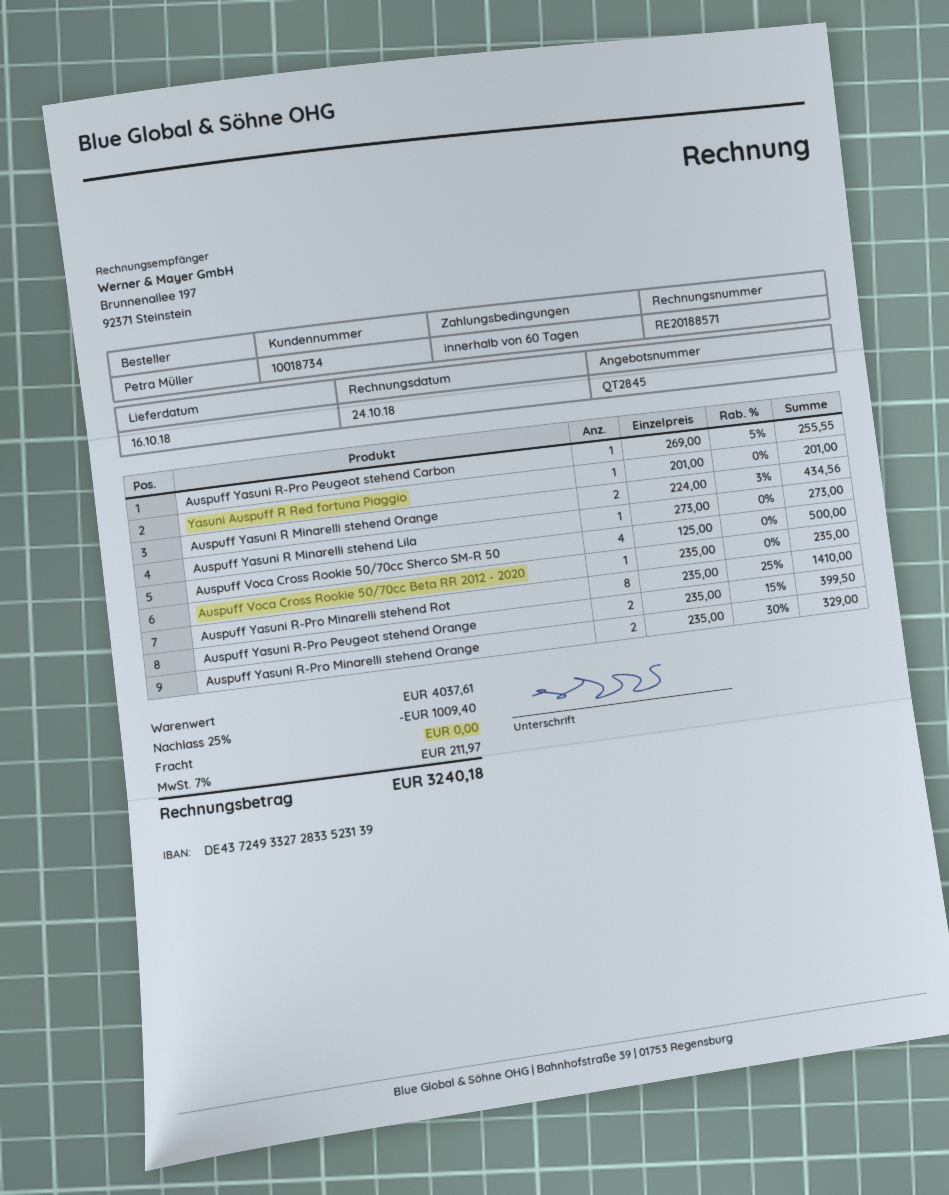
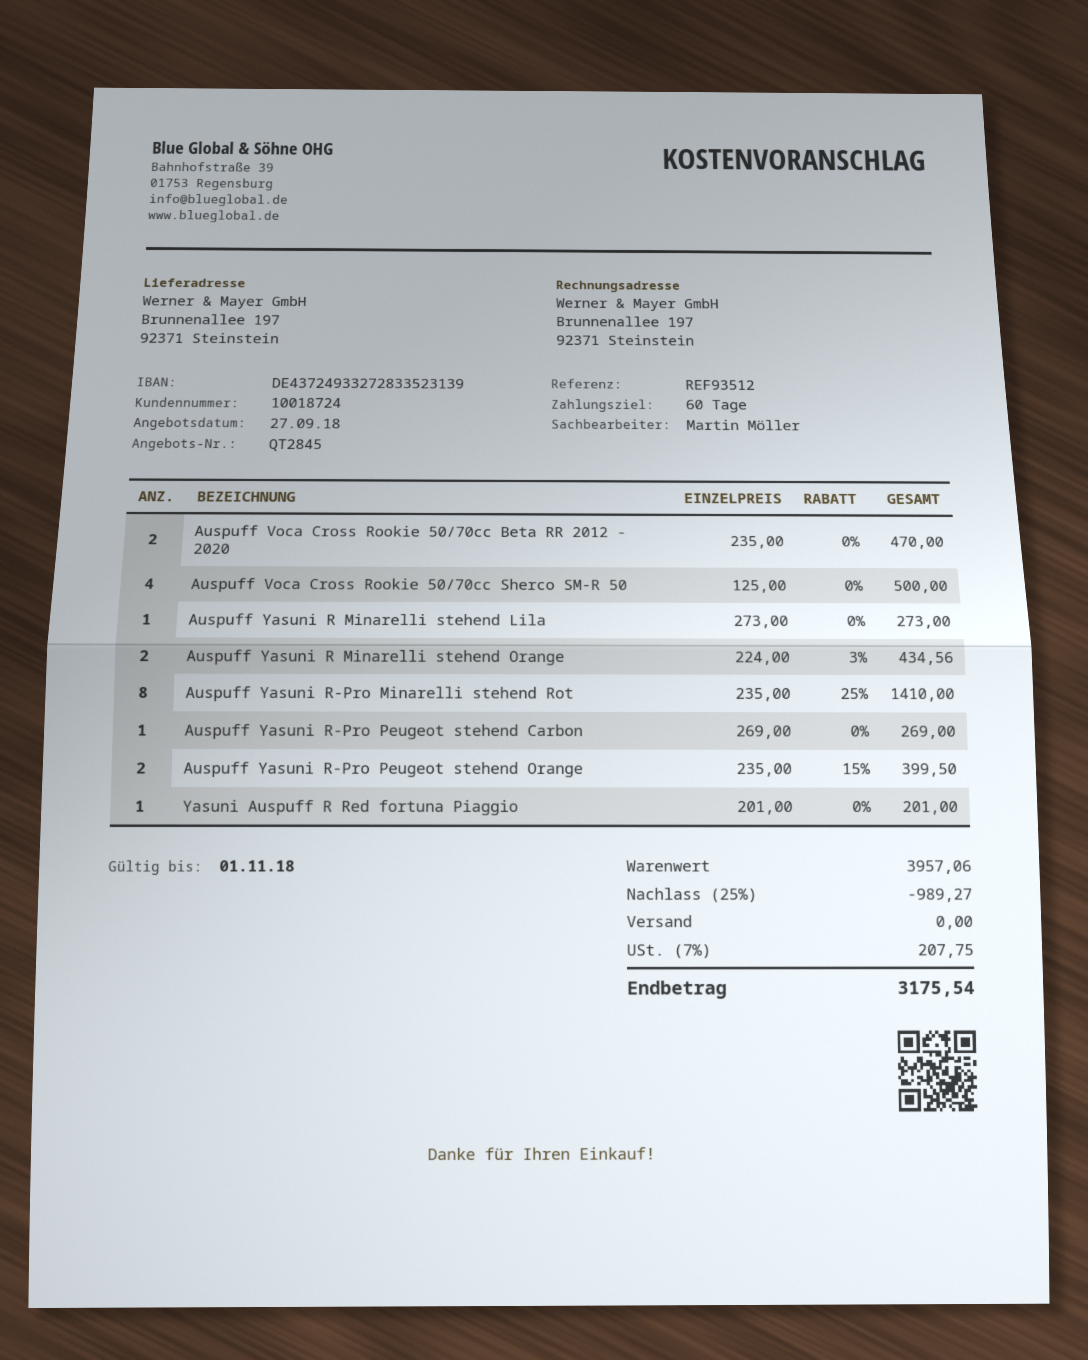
customer number: 10018734 -> 10018724
Auspuff Yasuni R-Pro Peugeot stehend Carbon: 1 x 269.00 - 5% = 255.55 -> 1 x 269.00 = 269.00
Auspuff Voca Cross Rookie 50/70cc Beta RR 2012 - 2020: 1 x 235.00 = 235.00 -> 2 x 235.00 = 470.00
Auspuff Yasuni R-Pro Minarelli stehend Orange: 2 x 235.00 - 30% = 329.00 -> none
subtotal: 4037.61 -> 3957.06
discount: 25% = 1009.40 -> 25% = 989.27
tax: 7% = 211.97 -> 7% = 207.75
total: 3240.18 -> 3175.54

